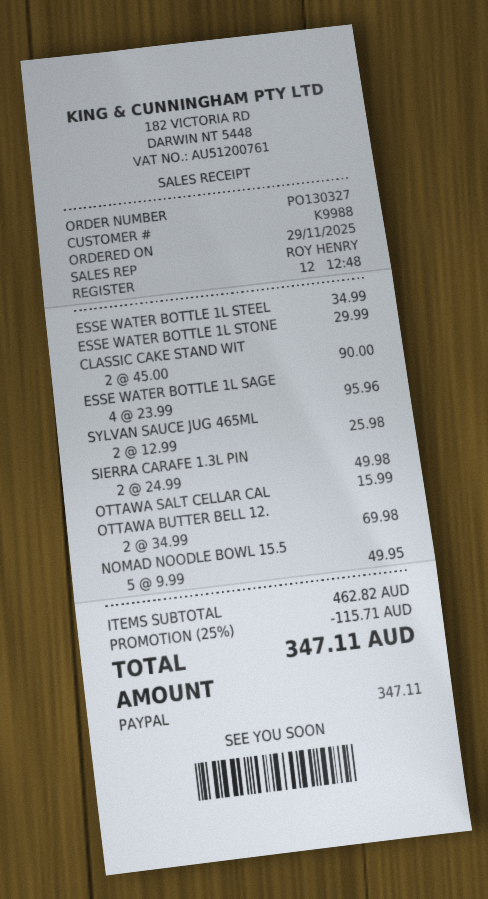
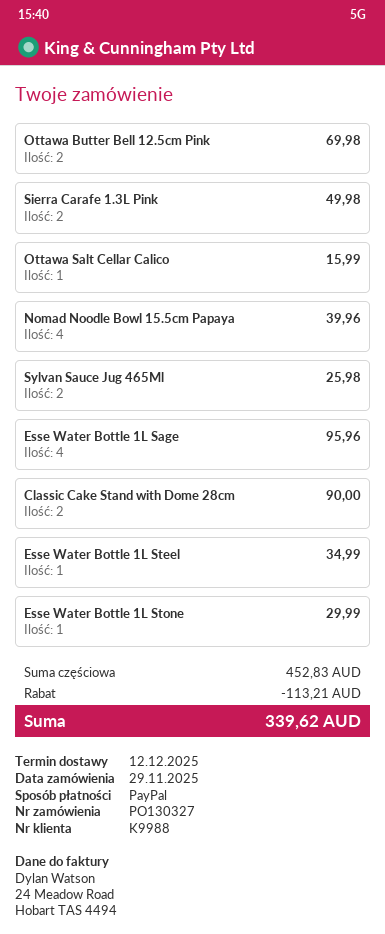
NOMAD NOODLE BOWL 15.5: 5 for 49.95 -> 4 for 39.96
subtotal: 462.82 -> 452.83
discount: 115.71 -> 113.21
total: 347.11 -> 339.62

